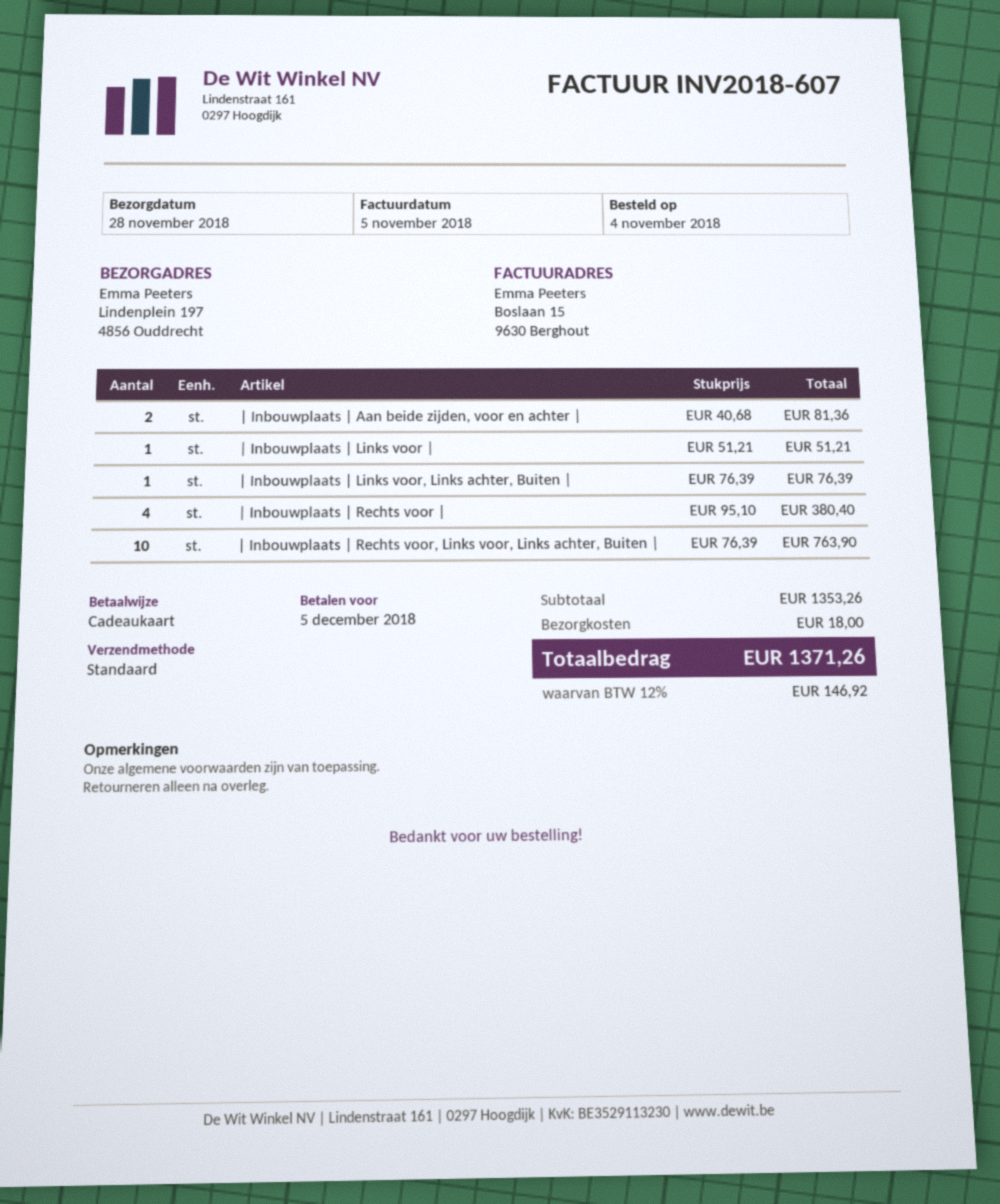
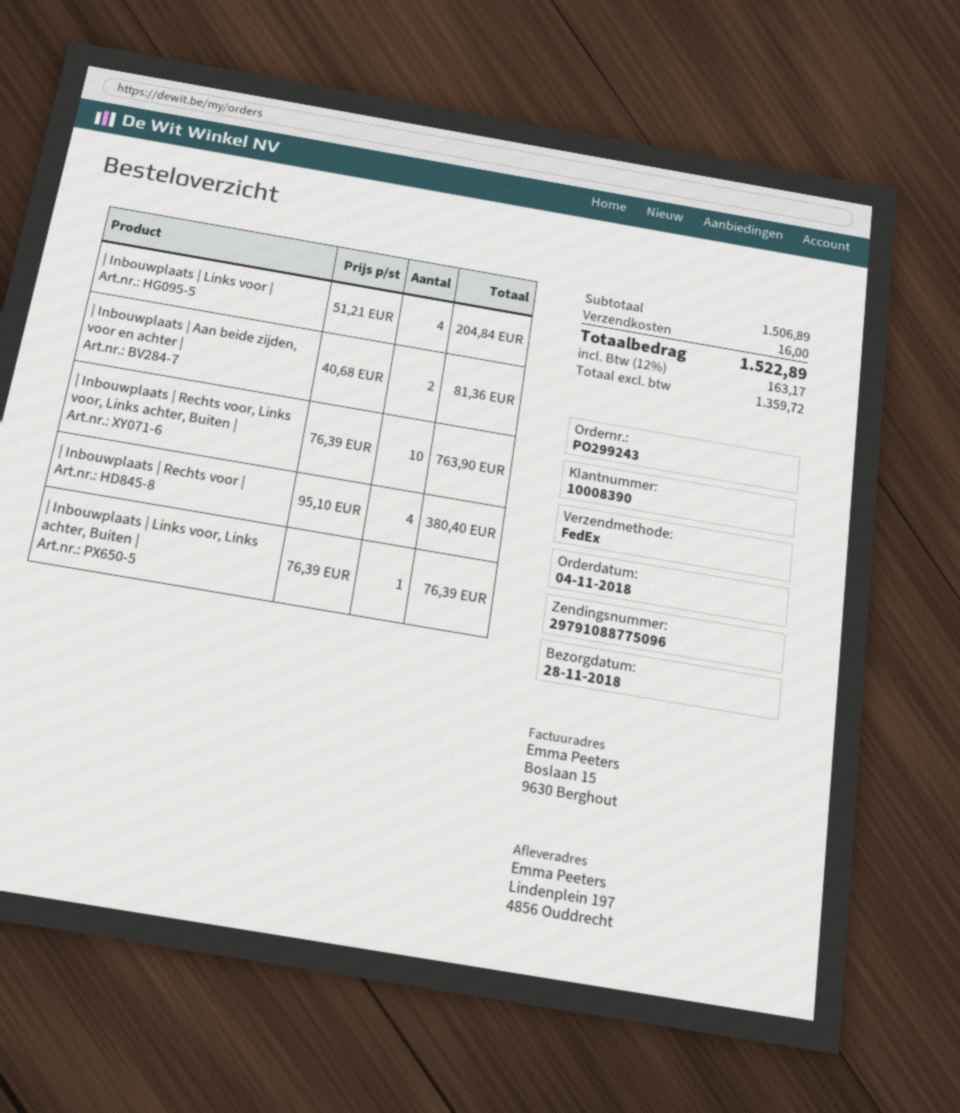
shipping method: standard -> FedEx
| Inbouwplaats | Links voor |: 1 x 51.21 = 51.21 -> 4 x 51.21 = 204.84
subtotal: 1353.26 -> 1506.89
shipping: 18.00 -> 16.00
tax: 12% = 146.92 -> 12% = 163.17
total: 1371.26 -> 1522.89

